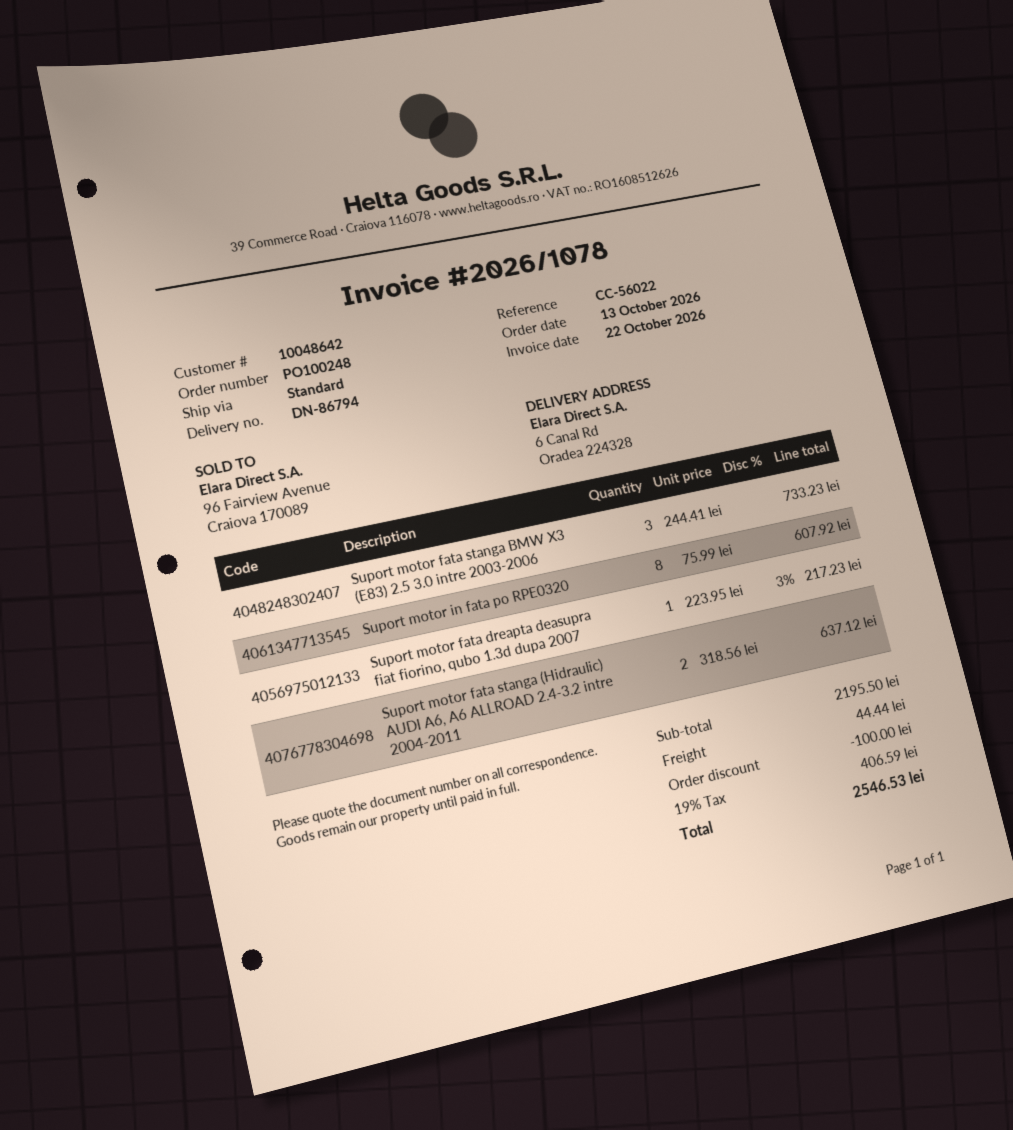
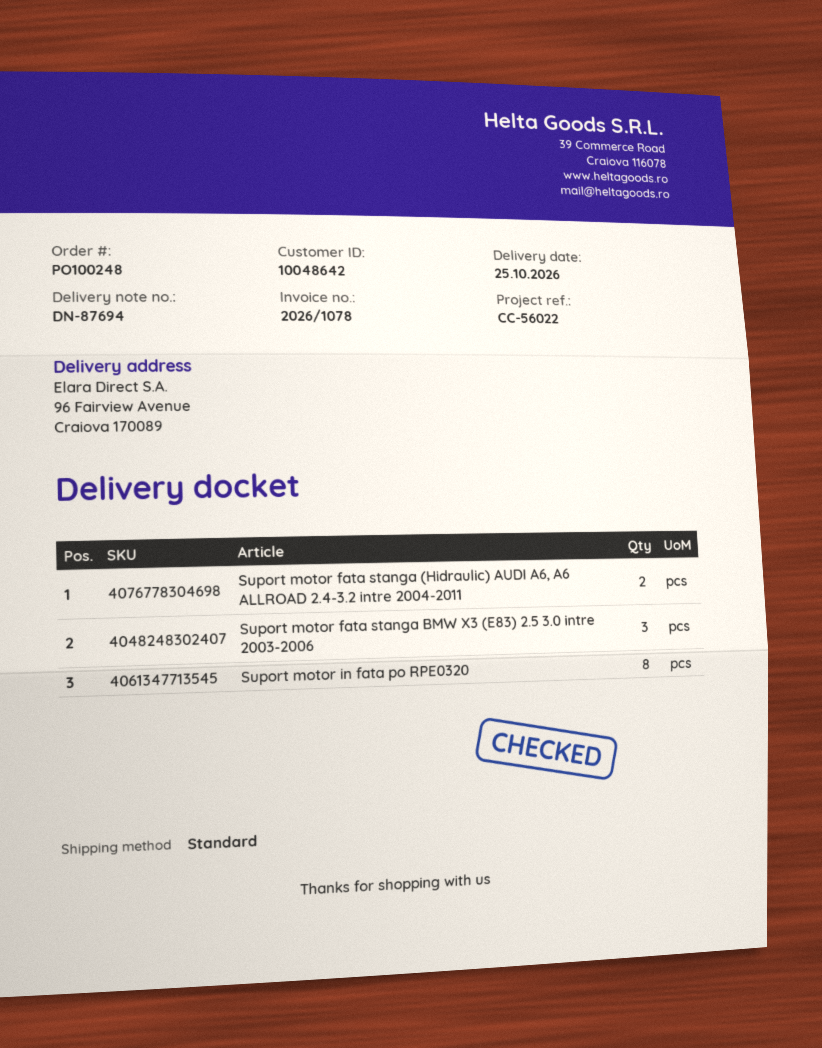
delivery note number: DN-86794 -> DN-87694
ship to: 6 Canal Rd, Oradea 224328 -> 96 Fairview Avenue, Craiova 170089
Suport motor fata dreapta deasupra fiat fiorino, qubo 1.3d dupa 2007: 1 -> none

